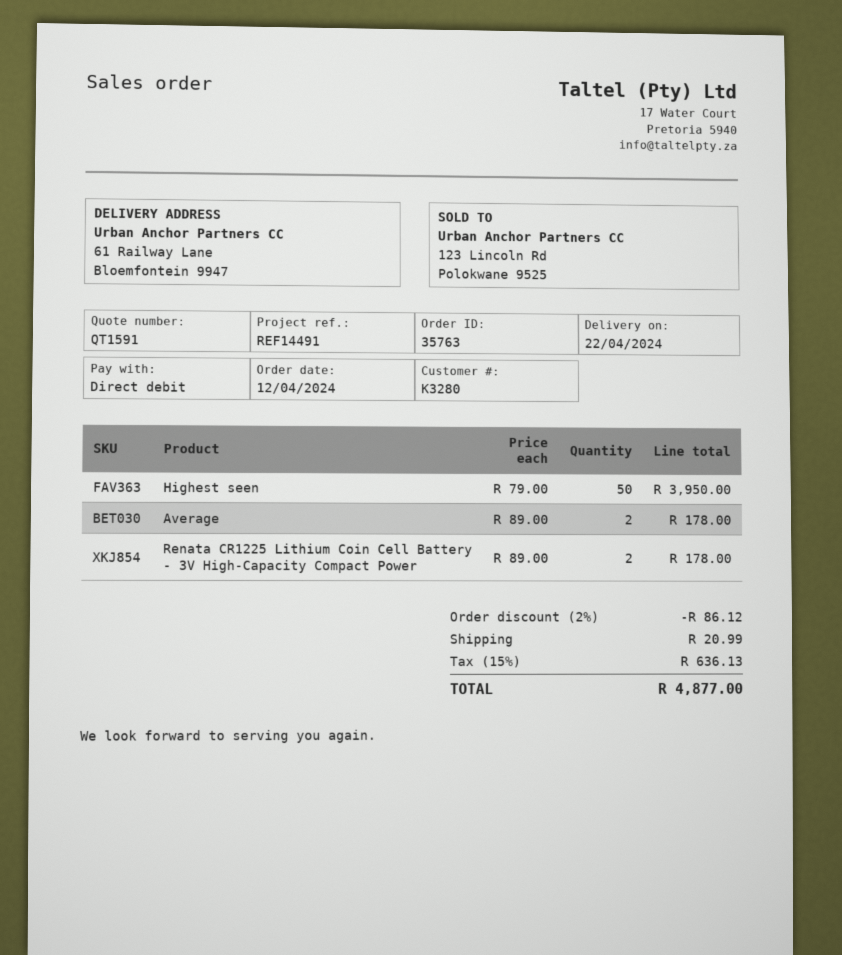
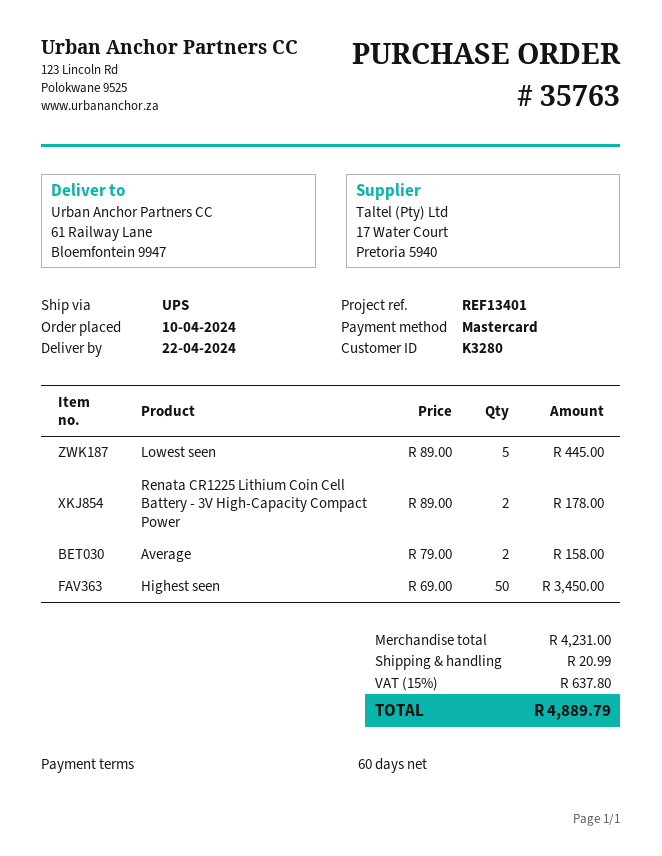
order date: 2024-04-12 -> 2024-04-10
reference: REF14491 -> REF13401
payment method: direct debit -> Mastercard
Highest seen: 50 x 79.00 = 3950.00 -> 50 x 69.00 = 3450.00
Average: 2 x 89.00 = 178.00 -> 2 x 79.00 = 158.00
Lowest seen: none -> 5 x 89.00 = 445.00
discount: 2% = 86.12 -> none
tax: 15% = 636.13 -> 15% = 637.80
total: 4877.00 -> 4889.79

